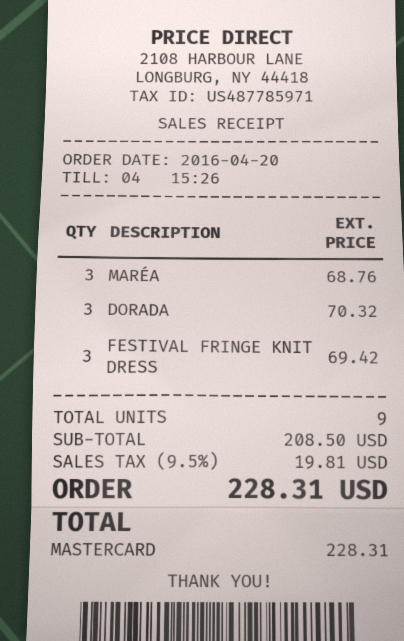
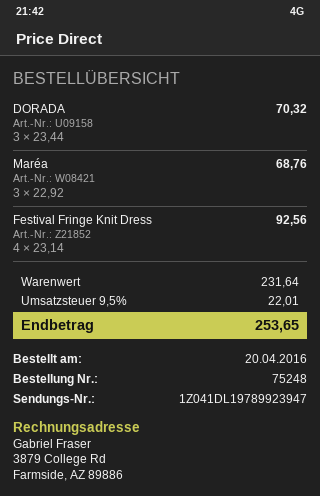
FESTIVAL FRINGE KNIT DRESS: 3 for 69.42 -> 4 for 92.56
subtotal: 208.50 -> 231.64
tax: 9.5% = 19.81 -> 9.5% = 22.01
total: 228.31 -> 253.65

